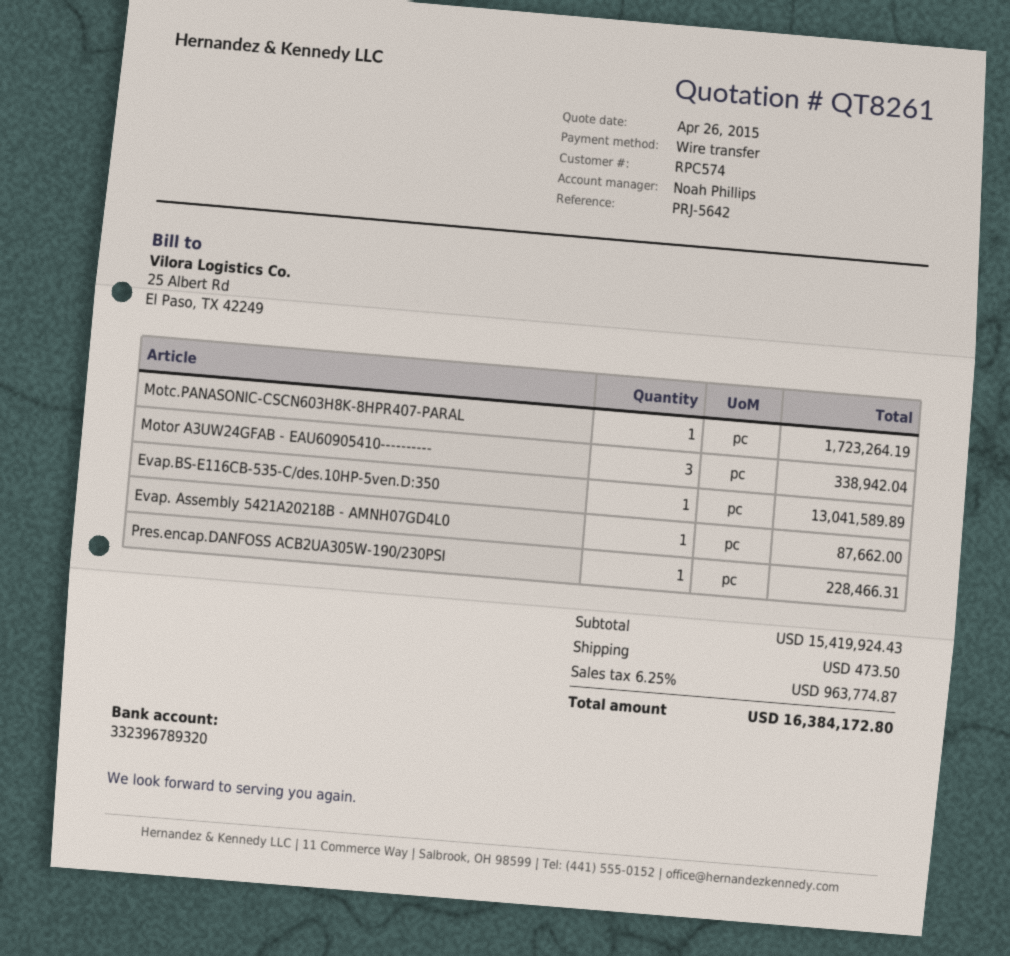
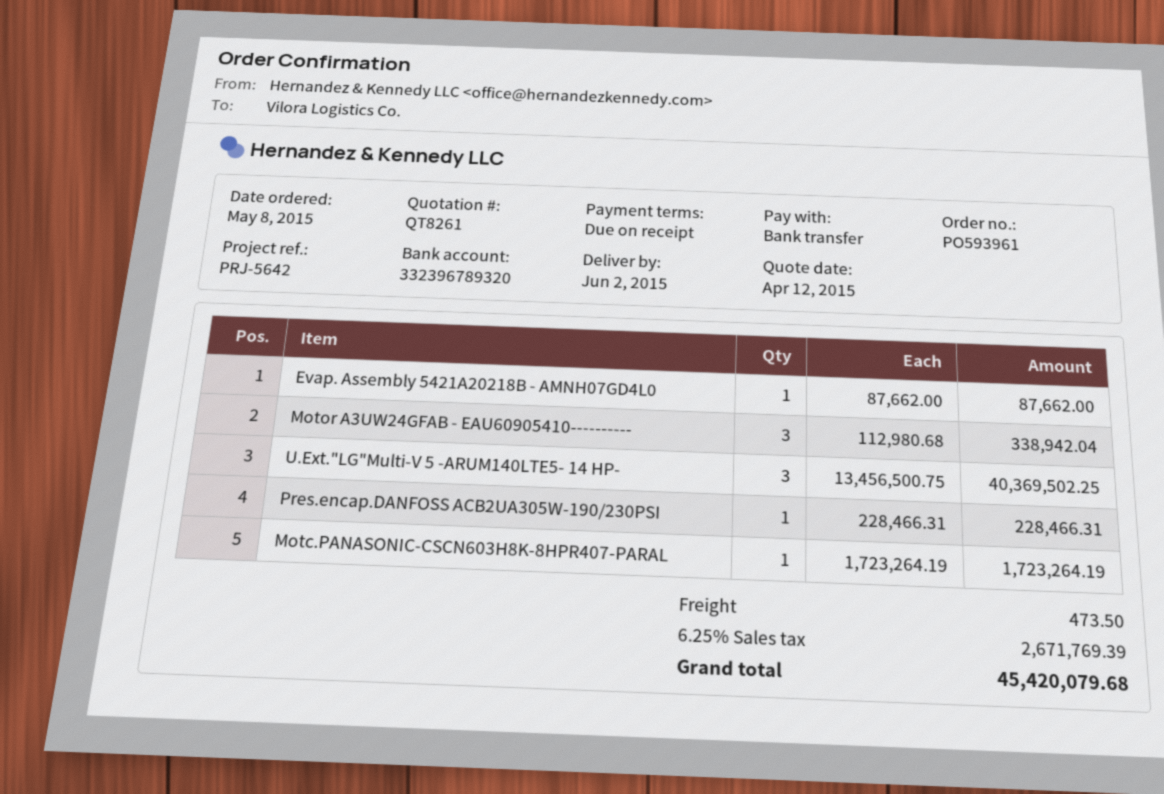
quote date: 2015-04-26 -> 2015-04-12
Evap.BS-E116CB-535-C/des.10HP-5ven.D:350: 1 for 13041589.89 -> none
U.Ext."LG"Multi-V 5 -ARUM140LTE5- 14 HP-: none -> 3 for 40369502.25
tax: 6.25% = 963774.87 -> 6.25% = 2671769.39
total: 16384172.80 -> 45420079.68

